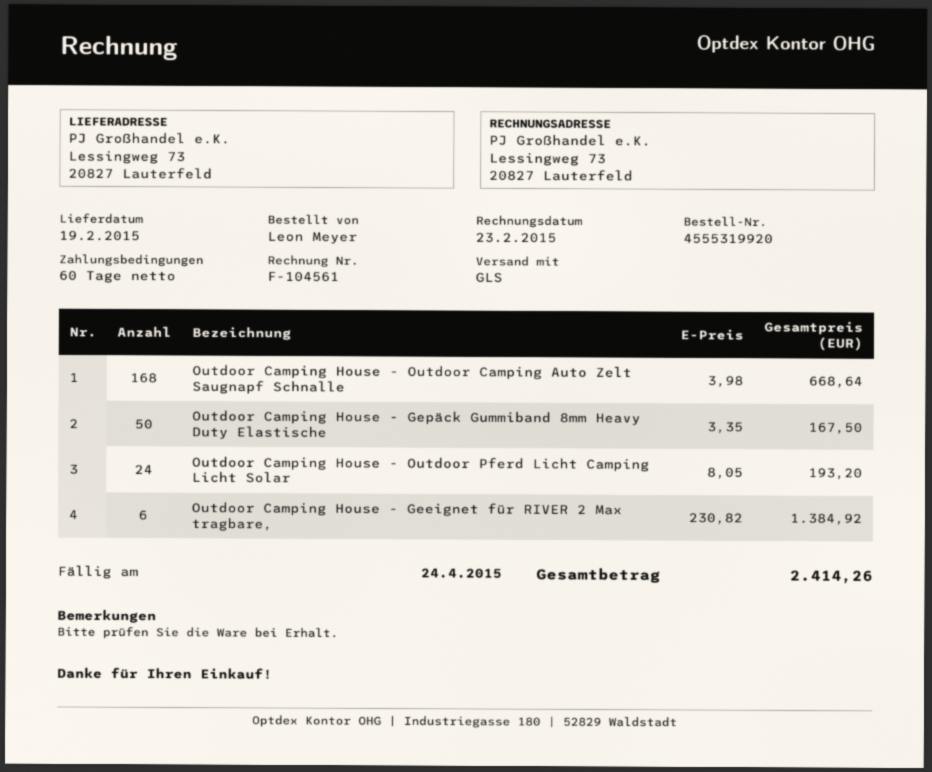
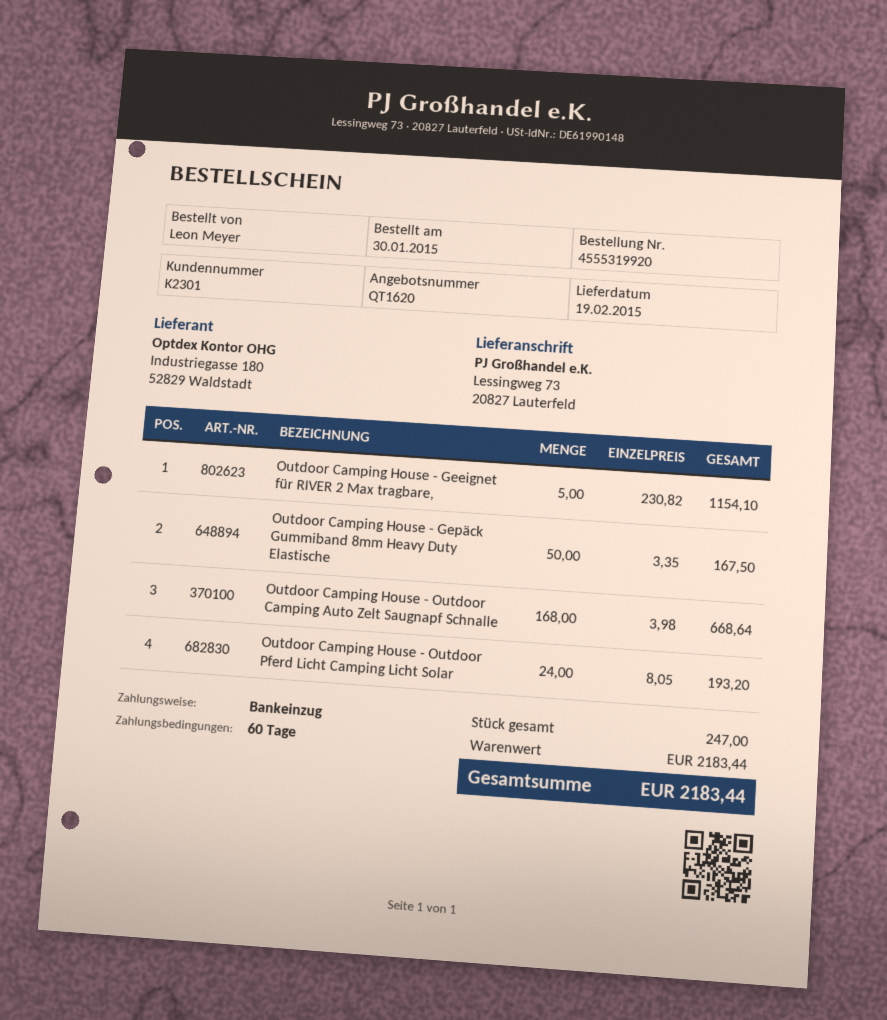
Outdoor Camping House - Geeignet für RIVER 2 Max tragbare,: 6 x 230.82 = 1384.92 -> 5 x 230.82 = 1154.10
total: 2414.26 -> 2183.44

